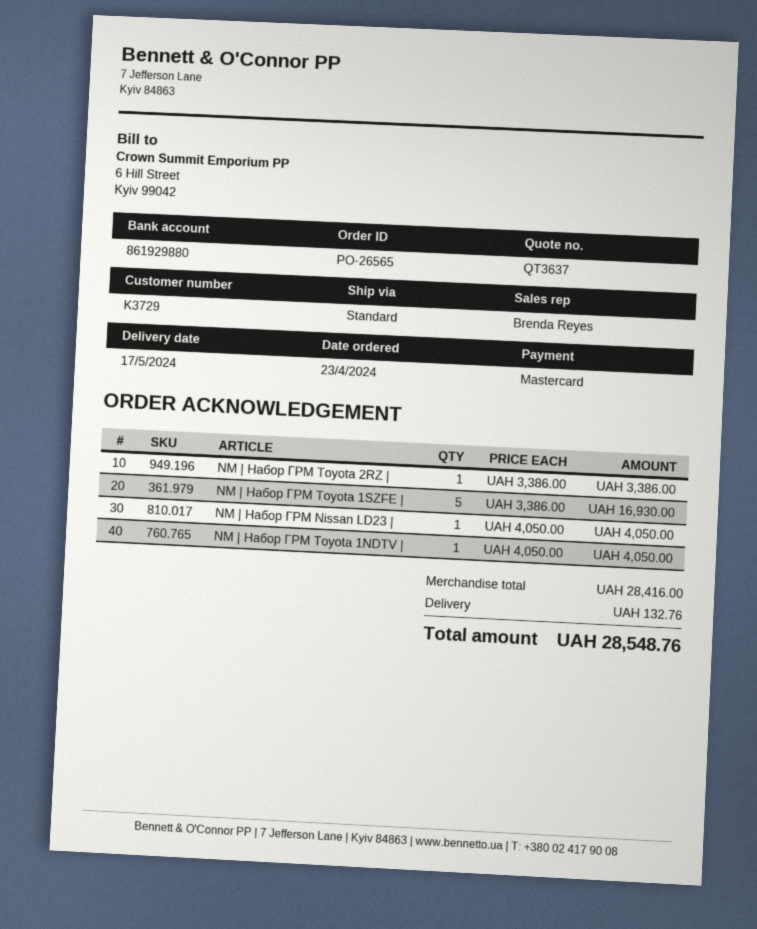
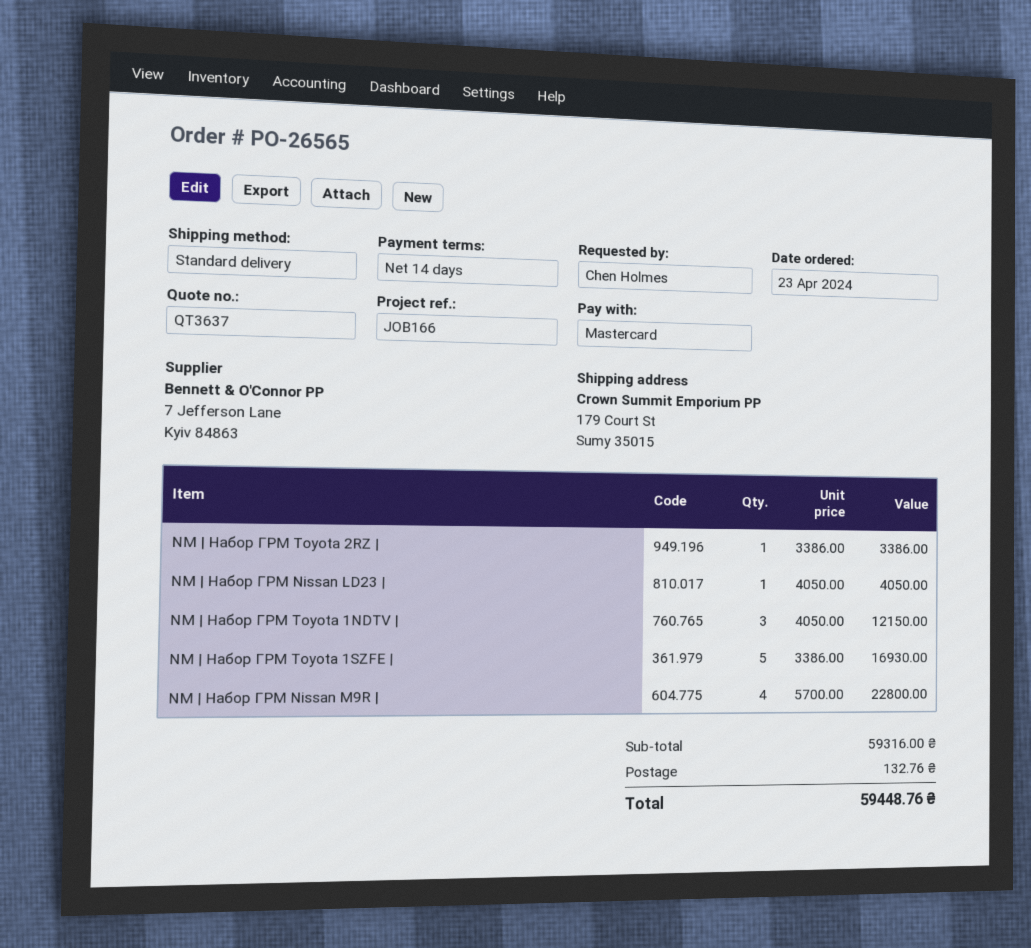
NM | Набор ГРМ Toyota 1NDTV |: 1 x 4050.00 = 4050.00 -> 3 x 4050.00 = 12150.00
NM | Набор ГРМ Nissan M9R |: none -> 4 x 5700.00 = 22800.00
subtotal: 28416.00 -> 59316.00
total: 28548.76 -> 59448.76

